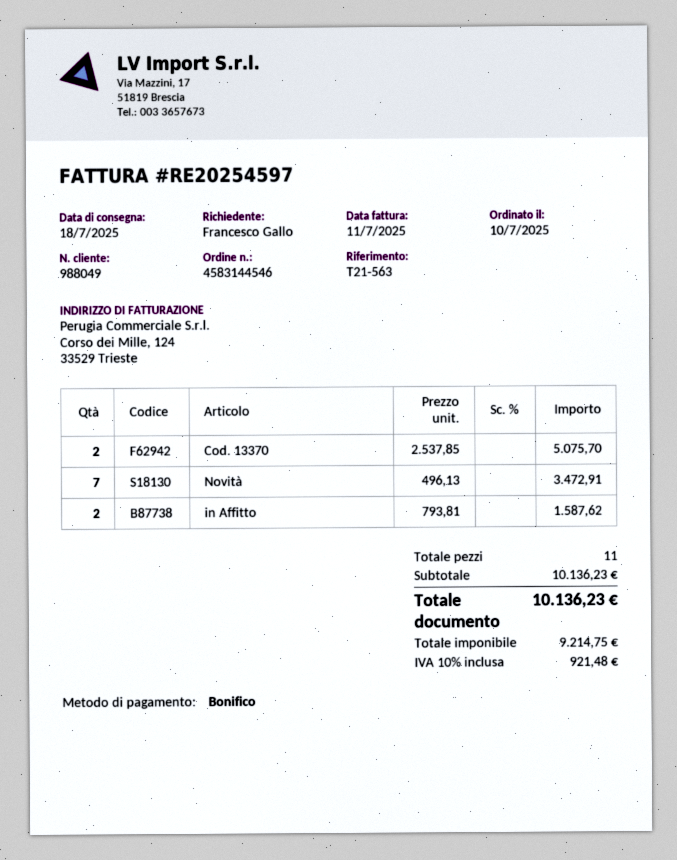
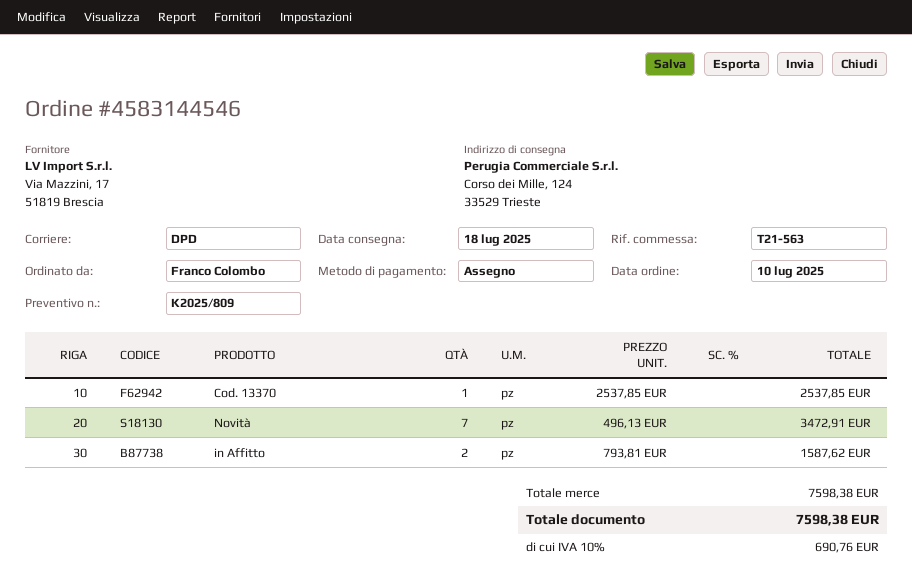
ordered by: Francesco Gallo -> Franco Colombo
payment method: bank transfer -> cheque
Cod. 13370: 2 x 2537.85 = 5075.70 -> 1 x 2537.85 = 2537.85
subtotal: 10136.23 -> 7598.38
tax: 10% = 921.48 -> 10% = 690.76
total: 10136.23 -> 7598.38

